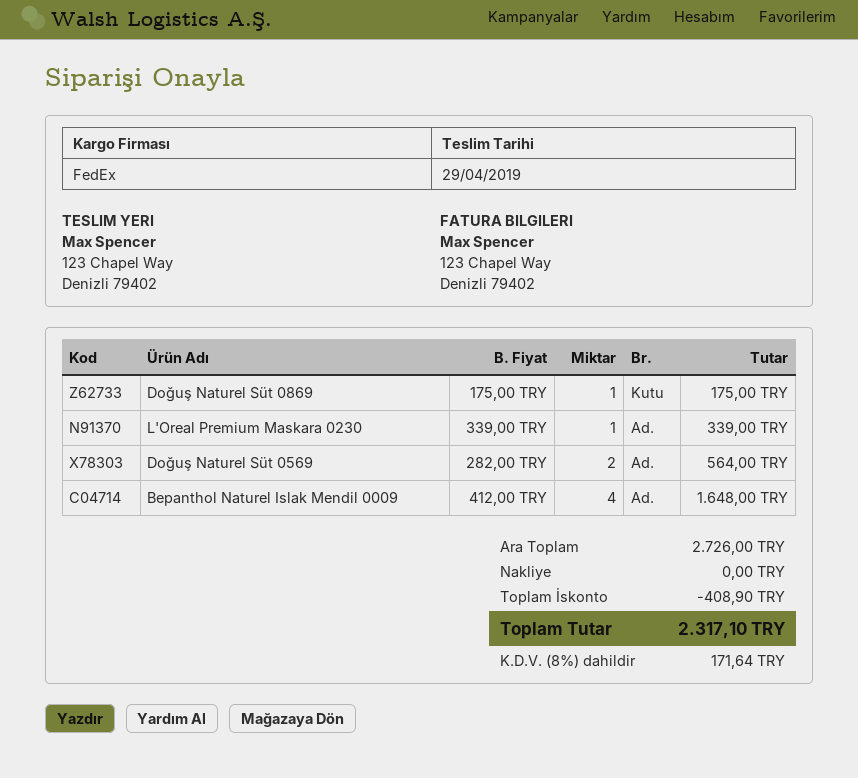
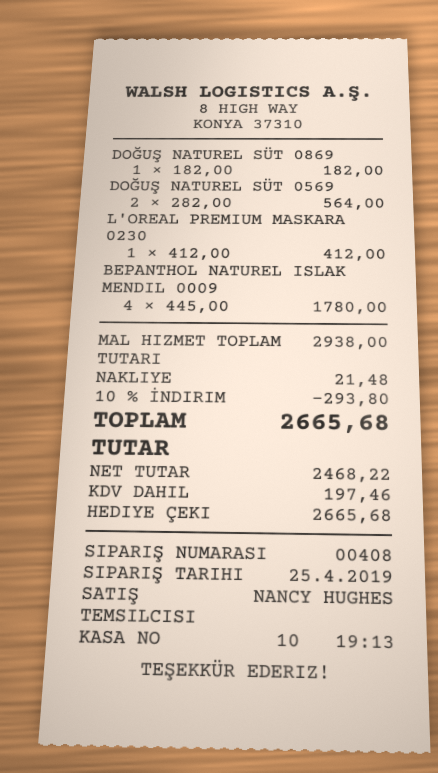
Doğuş Naturel Süt 0869: 1 x 175.00 = 175.00 -> 1 x 182.00 = 182.00
L'Oreal Premium Maskara 0230: 1 x 339.00 = 339.00 -> 1 x 412.00 = 412.00
Bepanthol Naturel Islak Mendil 0009: 4 x 412.00 = 1648.00 -> 4 x 445.00 = 1780.00
subtotal: 2726.00 -> 2938.00
discount: 408.90 -> 293.80
shipping: 0.00 -> 21.48
tax: 171.64 -> 197.46
total: 2317.10 -> 2665.68

